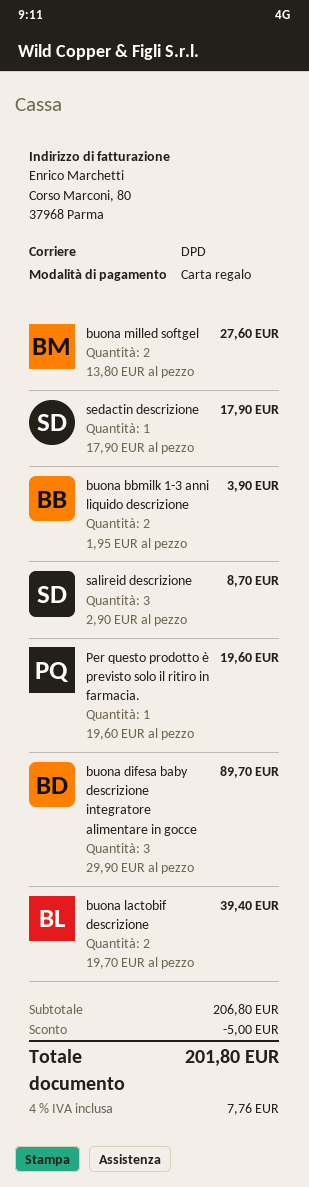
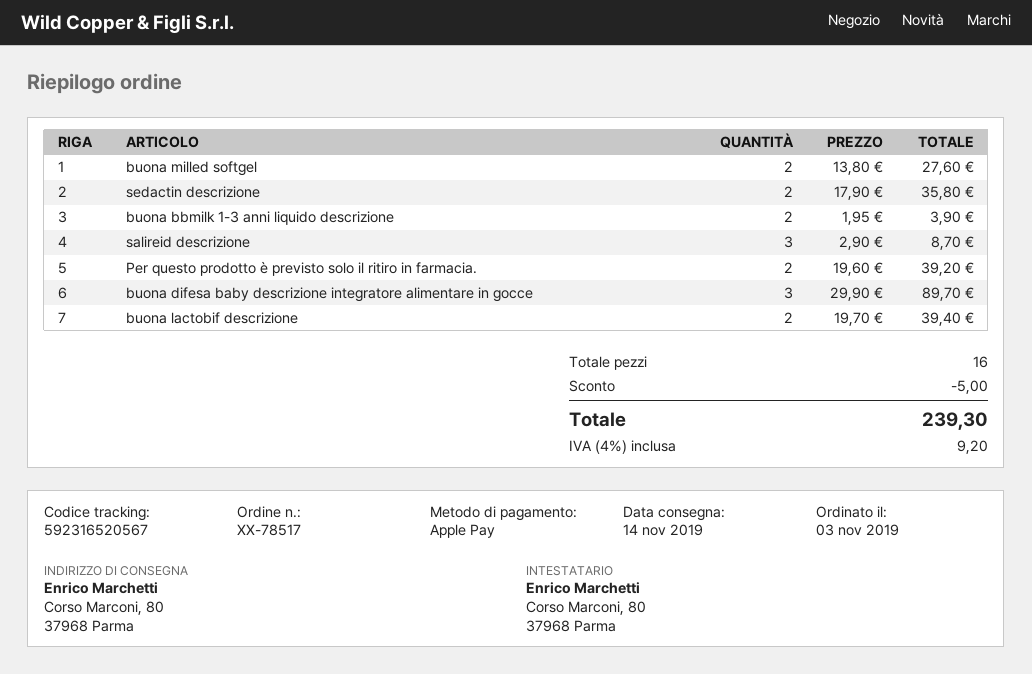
payment method: gift card -> Apple Pay
sedactin descrizione: 1 x 17.90 = 17.90 -> 2 x 17.90 = 35.80
Per questo prodotto è previsto solo il ritiro in farmacia.: 1 x 19.60 = 19.60 -> 2 x 19.60 = 39.20
tax: 4% = 7.76 -> 4% = 9.20
total: 201.80 -> 239.30

